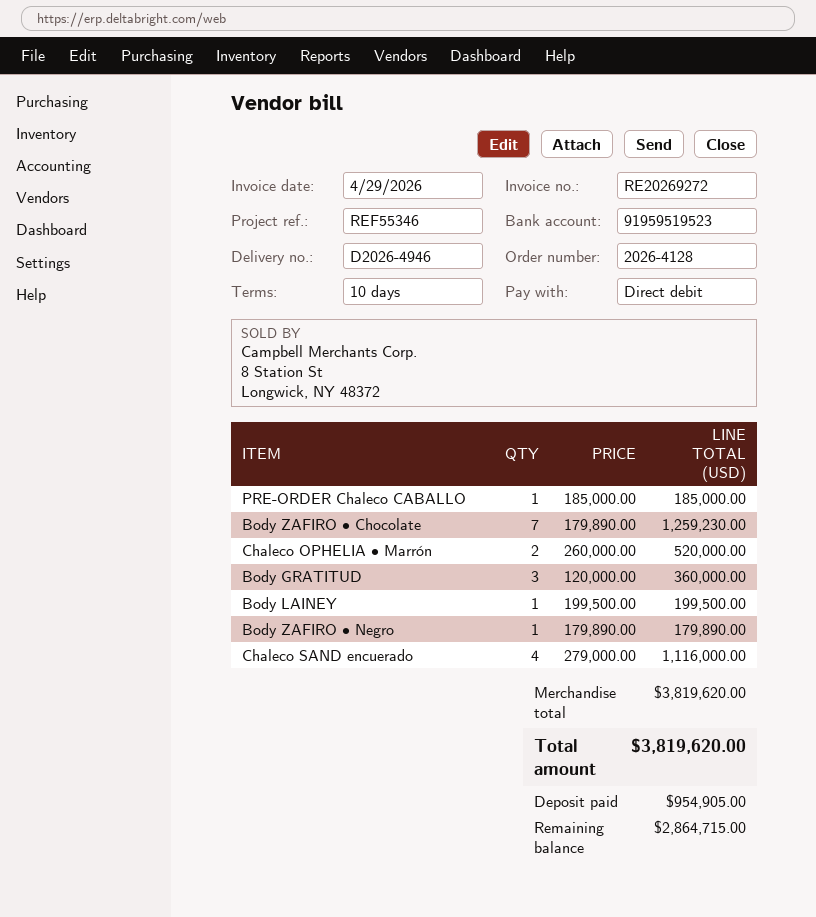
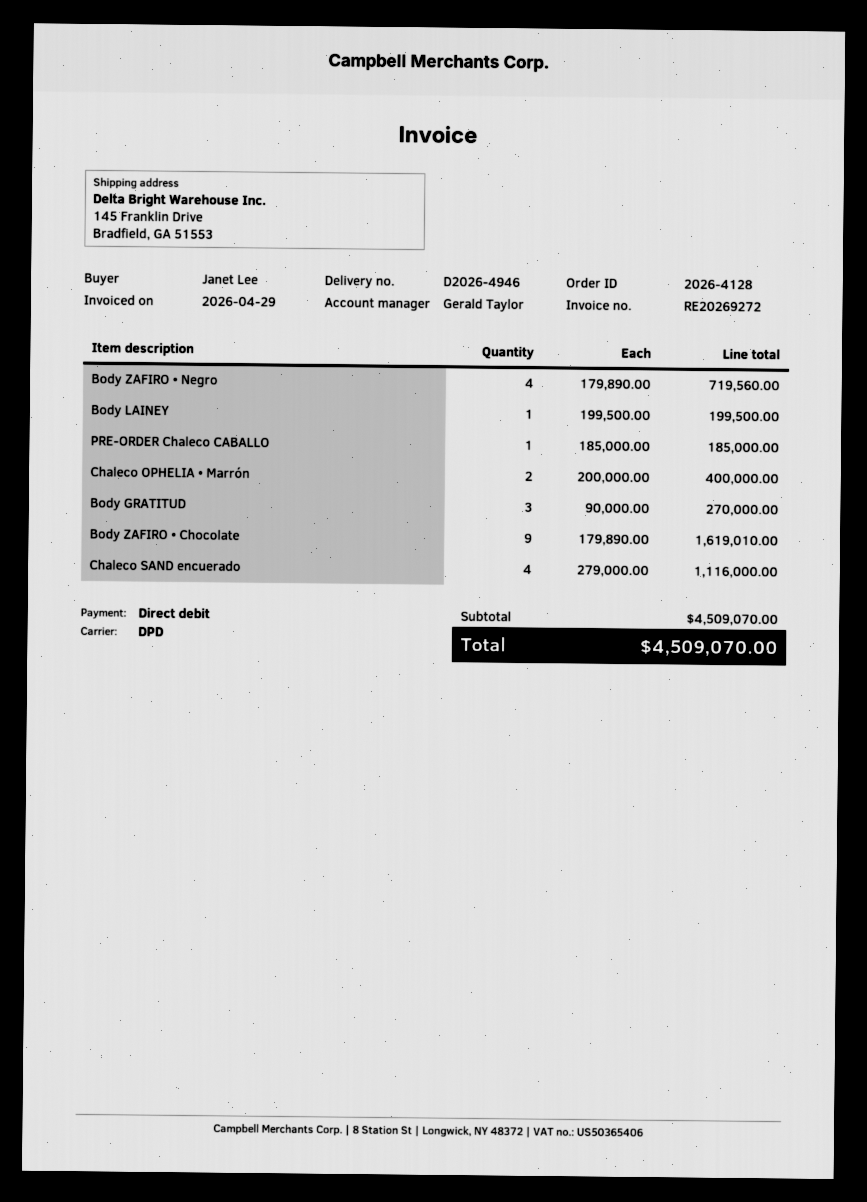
Body ZAFIRO • Chocolate: 7 x 179890.00 = 1259230.00 -> 9 x 179890.00 = 1619010.00
Chaleco OPHELIA • Marrón: 2 x 260000.00 = 520000.00 -> 2 x 200000.00 = 400000.00
Body GRATITUD: 3 x 120000.00 = 360000.00 -> 3 x 90000.00 = 270000.00
Body ZAFIRO • Negro: 1 x 179890.00 = 179890.00 -> 4 x 179890.00 = 719560.00
subtotal: 3819620.00 -> 4509070.00
total: 3819620.00 -> 4509070.00

